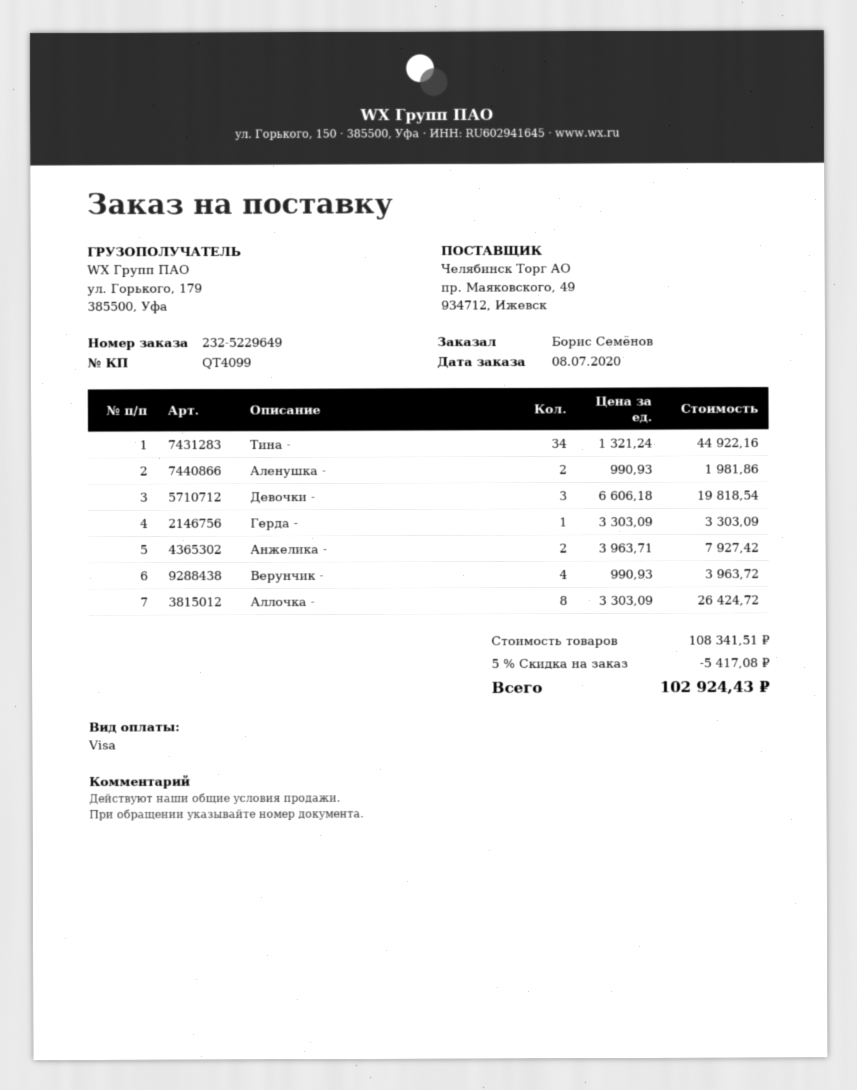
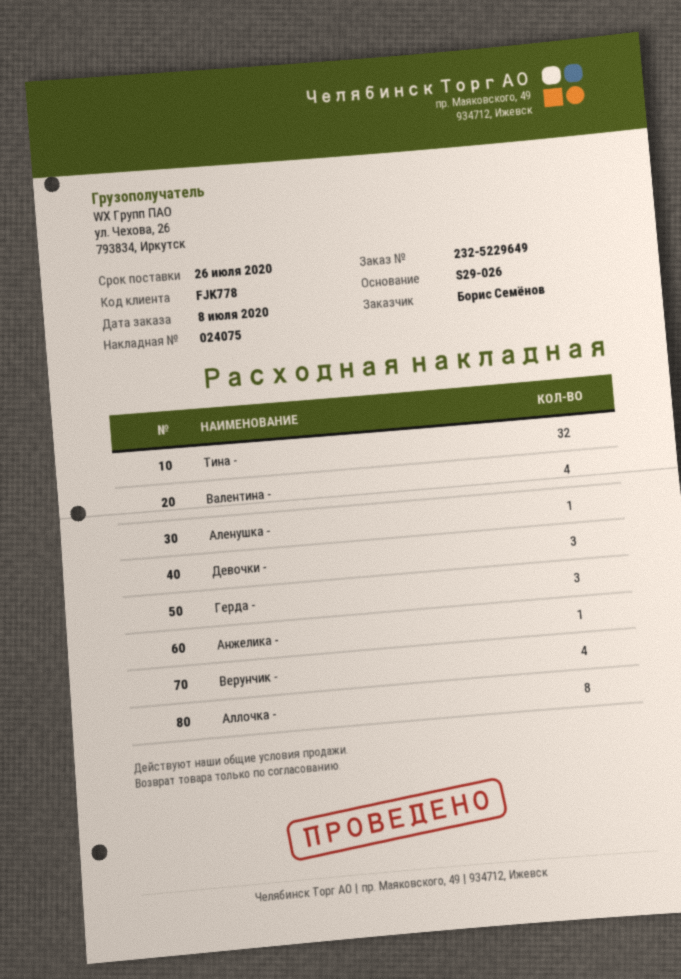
ship to: ул. Горького, 179, 385500, Уфа -> ул. Чехова, 26, 793834, Иркутск
Тина -: 34 -> 32
Аленушка -: 2 -> 1
Герда -: 1 -> 3
Анжелика -: 2 -> 1
Валентина -: none -> 4

